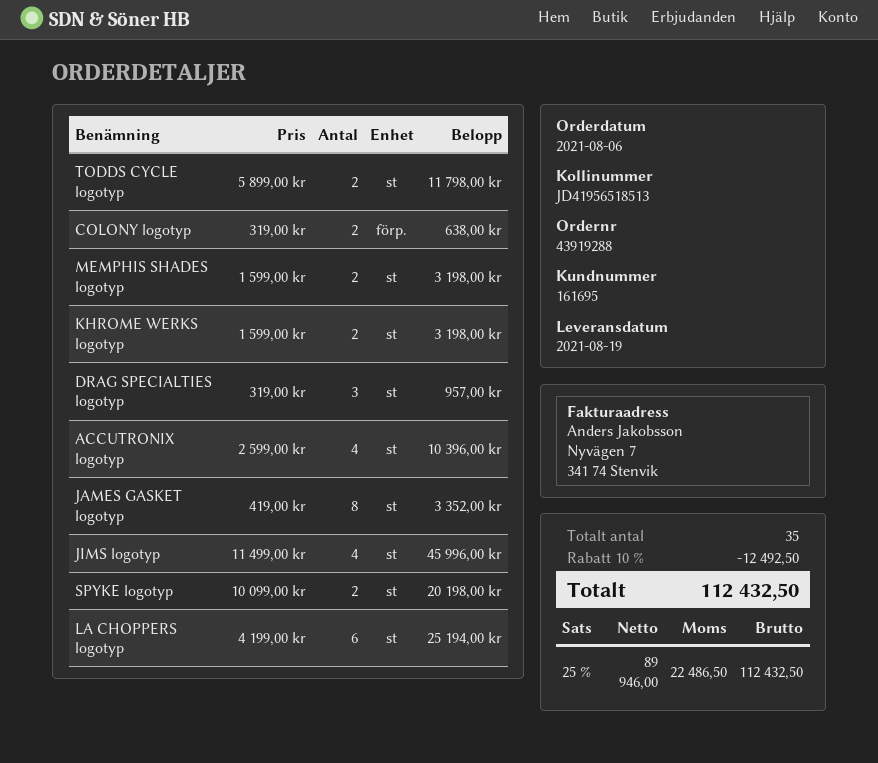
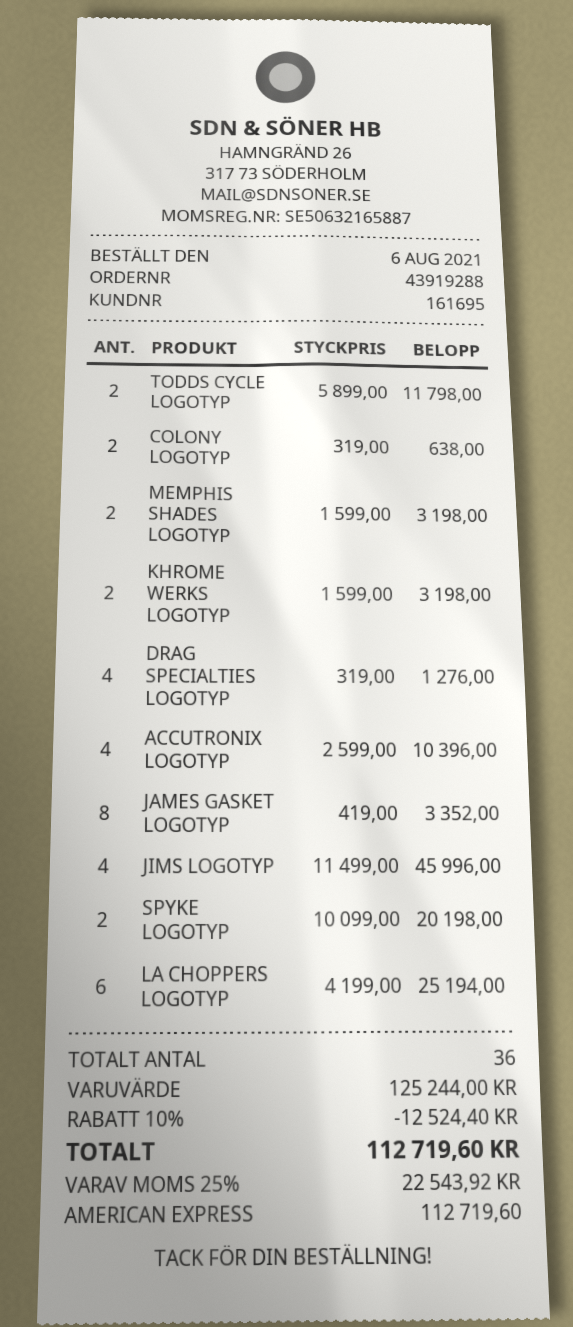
DRAG SPECIALTIES logotyp: 3 x 319.00 = 957.00 -> 4 x 319.00 = 1276.00
total quantity: 35 -> 36
discount: 10% = 12492.50 -> 10% = 12524.40
tax: 25% = 22486.50 -> 25% = 22543.92
total: 112432.50 -> 112719.60

